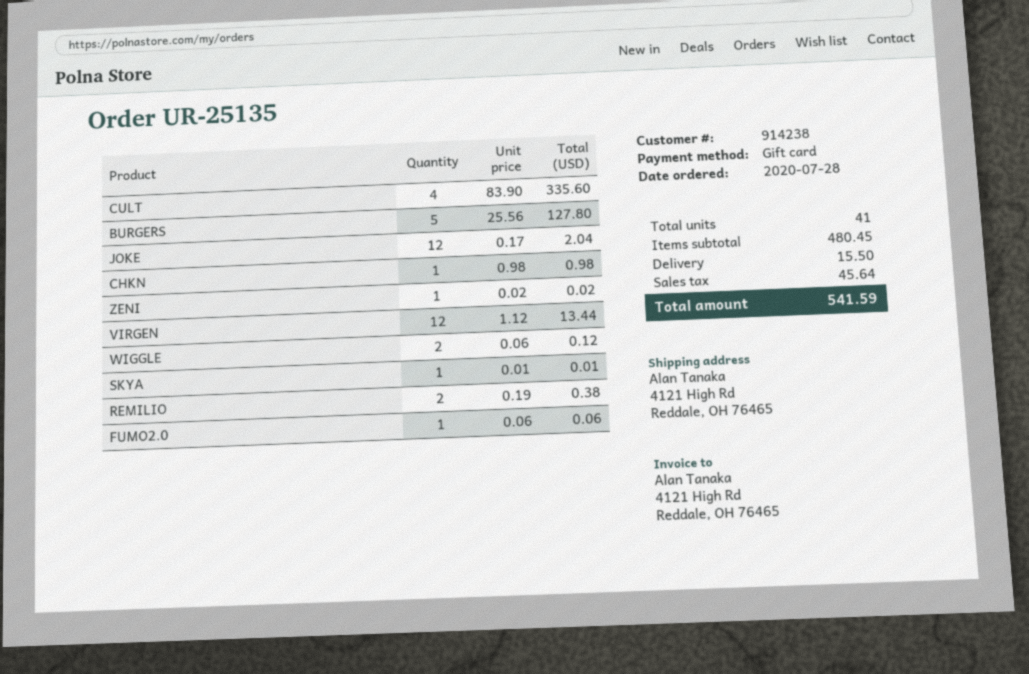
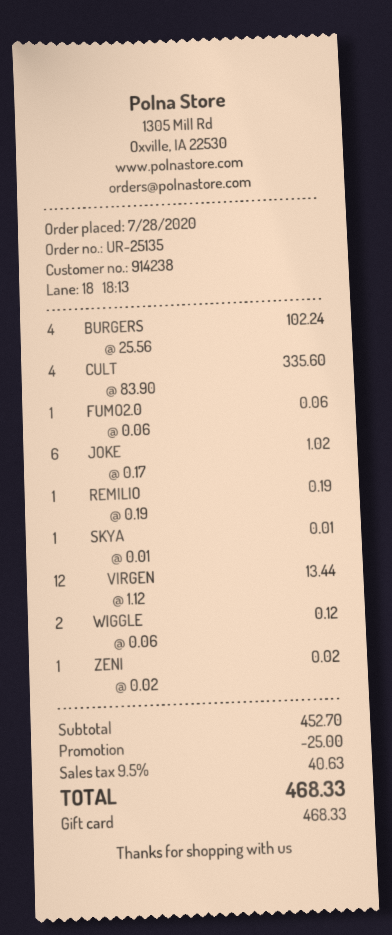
BURGERS: 5 x 25.56 = 127.80 -> 4 x 25.56 = 102.24
JOKE: 12 x 0.17 = 2.04 -> 6 x 0.17 = 1.02
CHKN: 1 x 0.98 = 0.98 -> none
REMILIO: 2 x 0.19 = 0.38 -> 1 x 0.19 = 0.19
subtotal: 480.45 -> 452.70
discount: none -> 25.00
shipping: 15.50 -> none
tax: 45.64 -> 40.63
total: 541.59 -> 468.33

